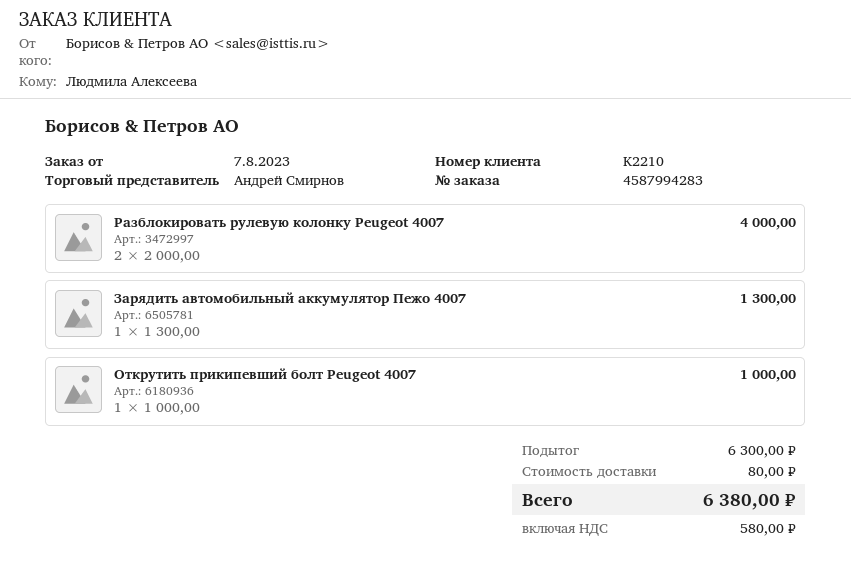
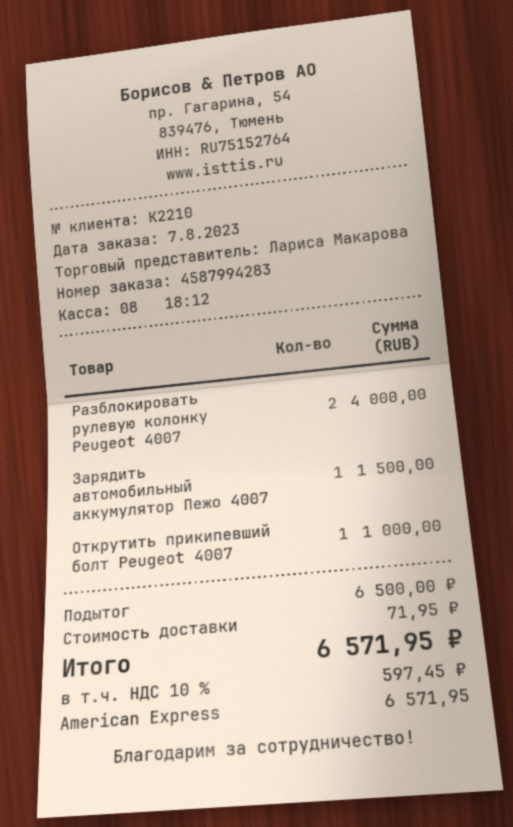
sales rep: Андрей Смирнов -> Лариса Макарова
Зарядить автомобильный аккумулятор Пежо 4007: 1 for 1300.00 -> 1 for 1500.00
subtotal: 6300.00 -> 6500.00
shipping: 80.00 -> 71.95
tax: 580.00 -> 597.45
total: 6380.00 -> 6571.95

